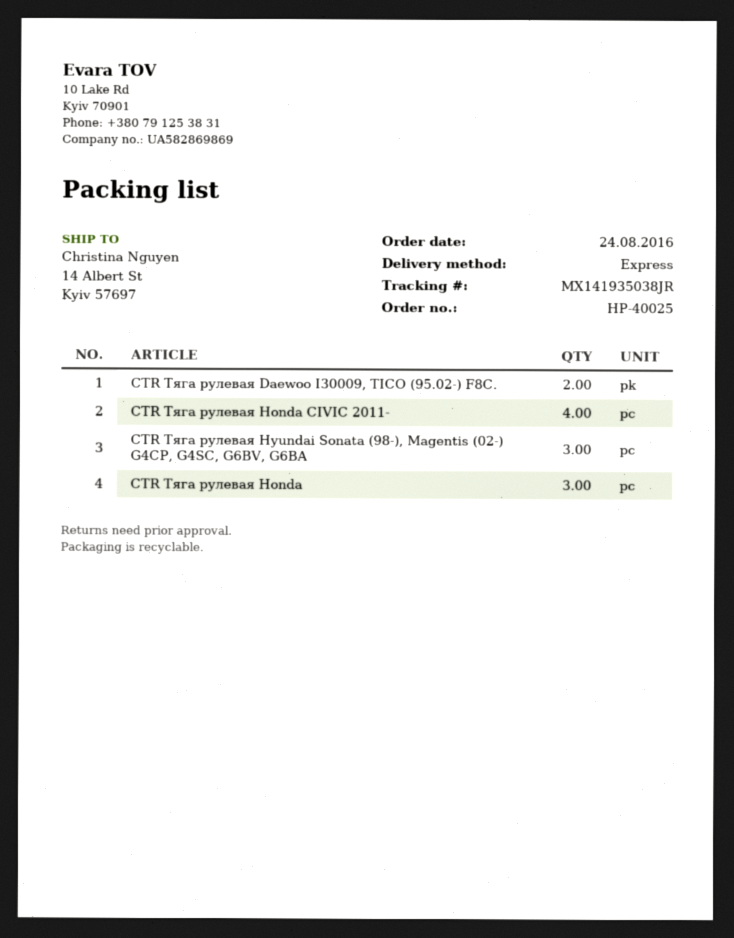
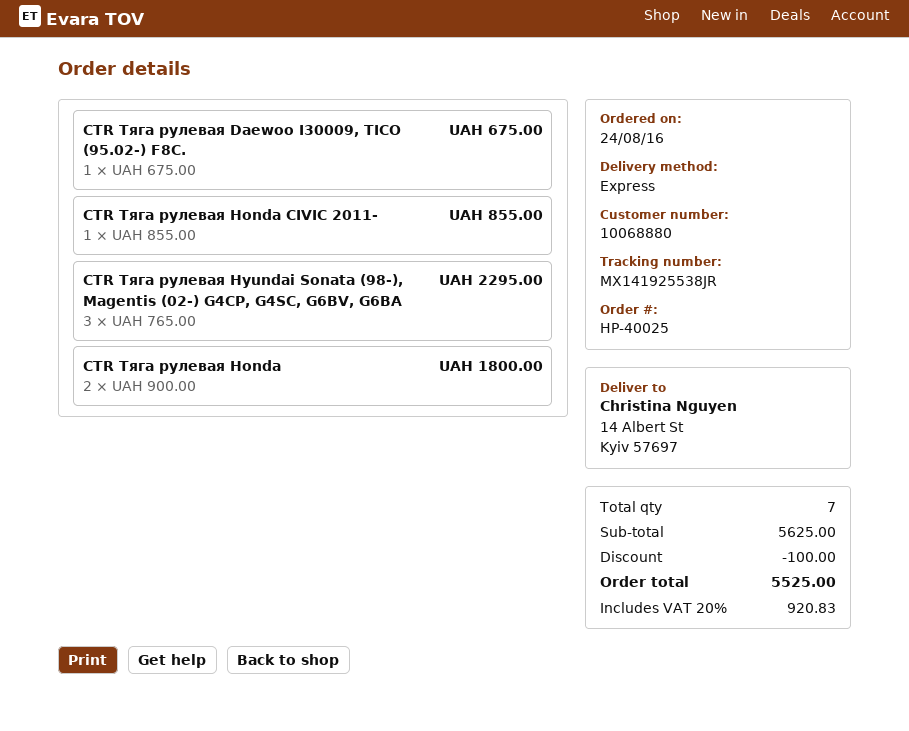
tracking number: MX141935038JR -> MX141925538JR
CTR Тяга рулевая Daewoo I30009, TICO (95.02-) F8C.: 2 -> 1
CTR Тяга рулевая Honda CIVIC 2011-: 4 -> 1
CTR Тяга рулевая Honda: 3 -> 2

